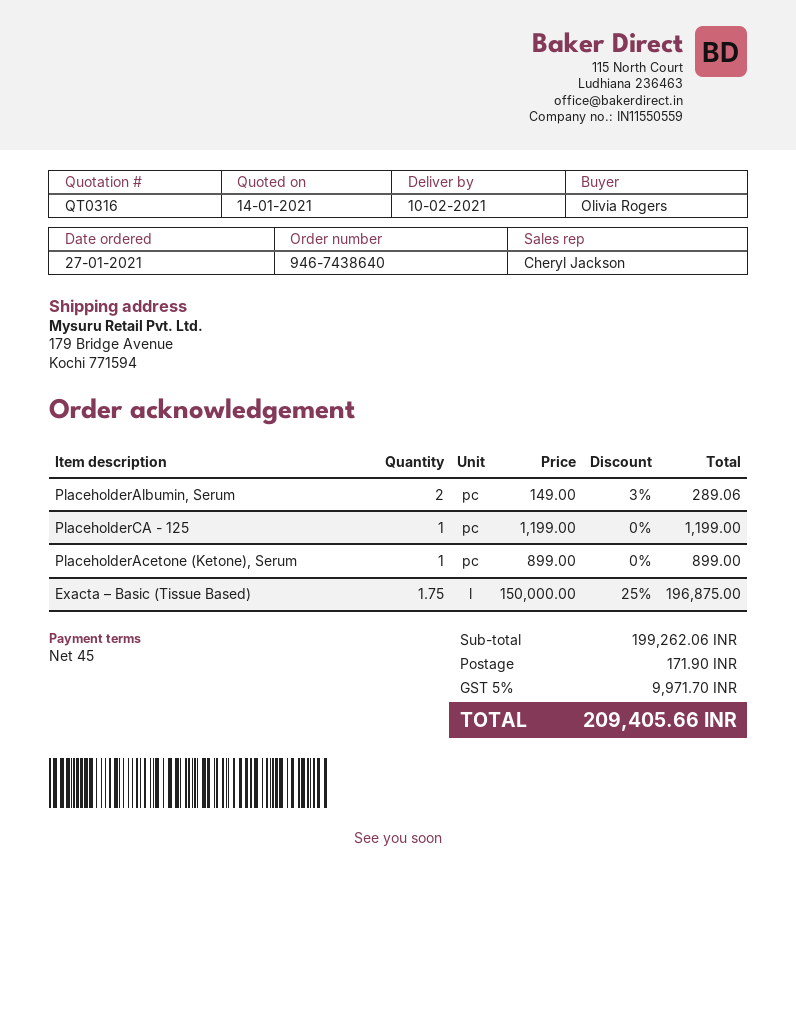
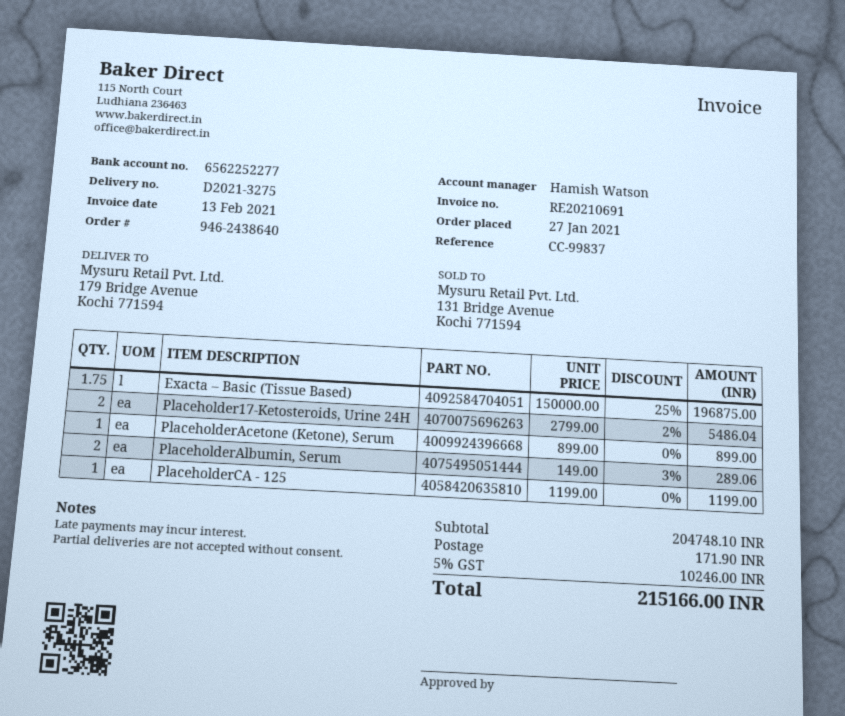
order number: 946-7438640 -> 946-2438640
sales rep: Cheryl Jackson -> Hamish Watson
Placeholder17-Ketosteroids, Urine 24H: none -> 2 x 2799.00 - 2% = 5486.04
subtotal: 199262.06 -> 204748.10
tax: 5% = 9971.70 -> 5% = 10246.00
total: 209405.66 -> 215166.00

